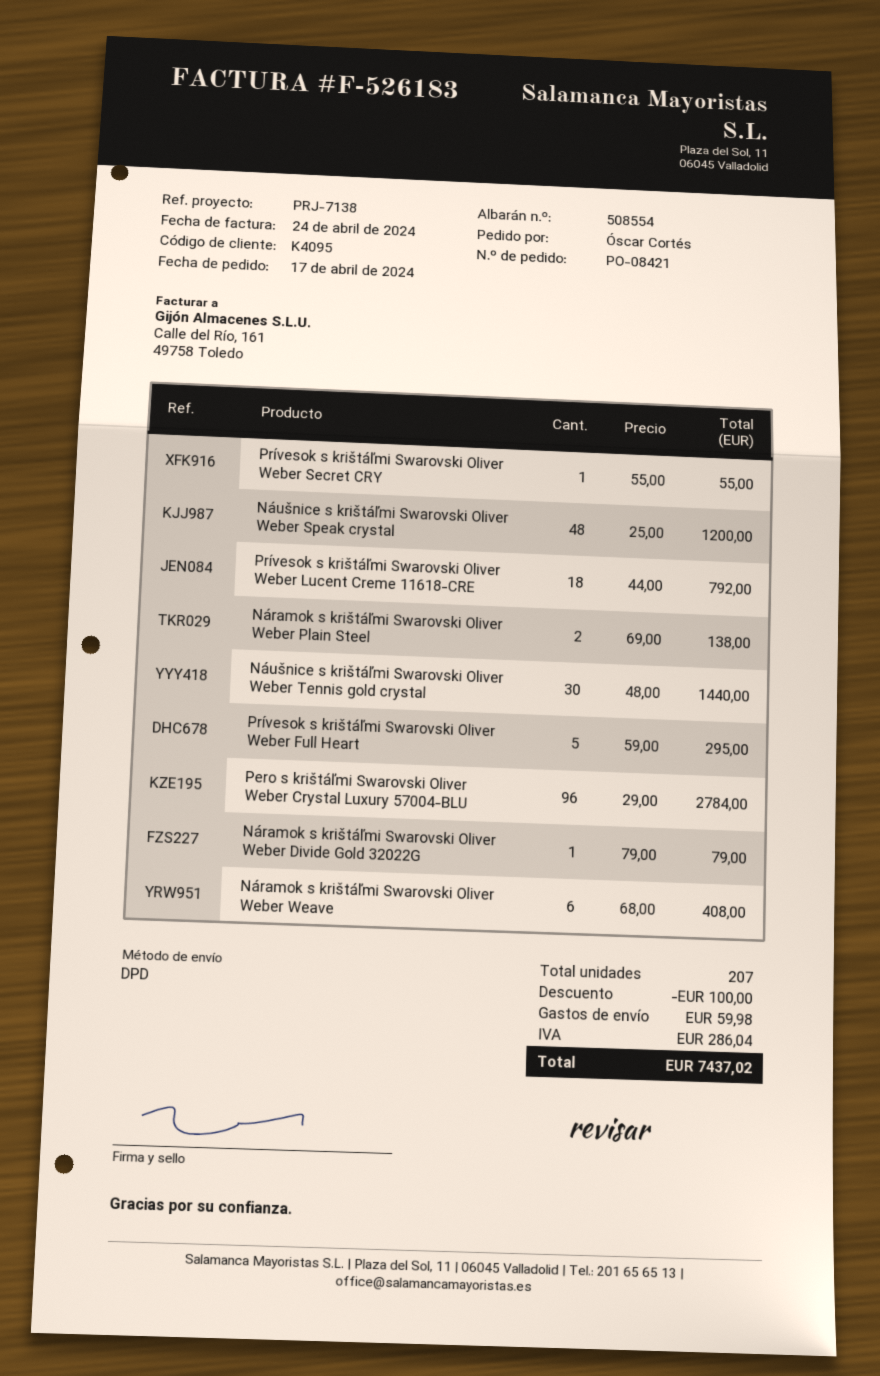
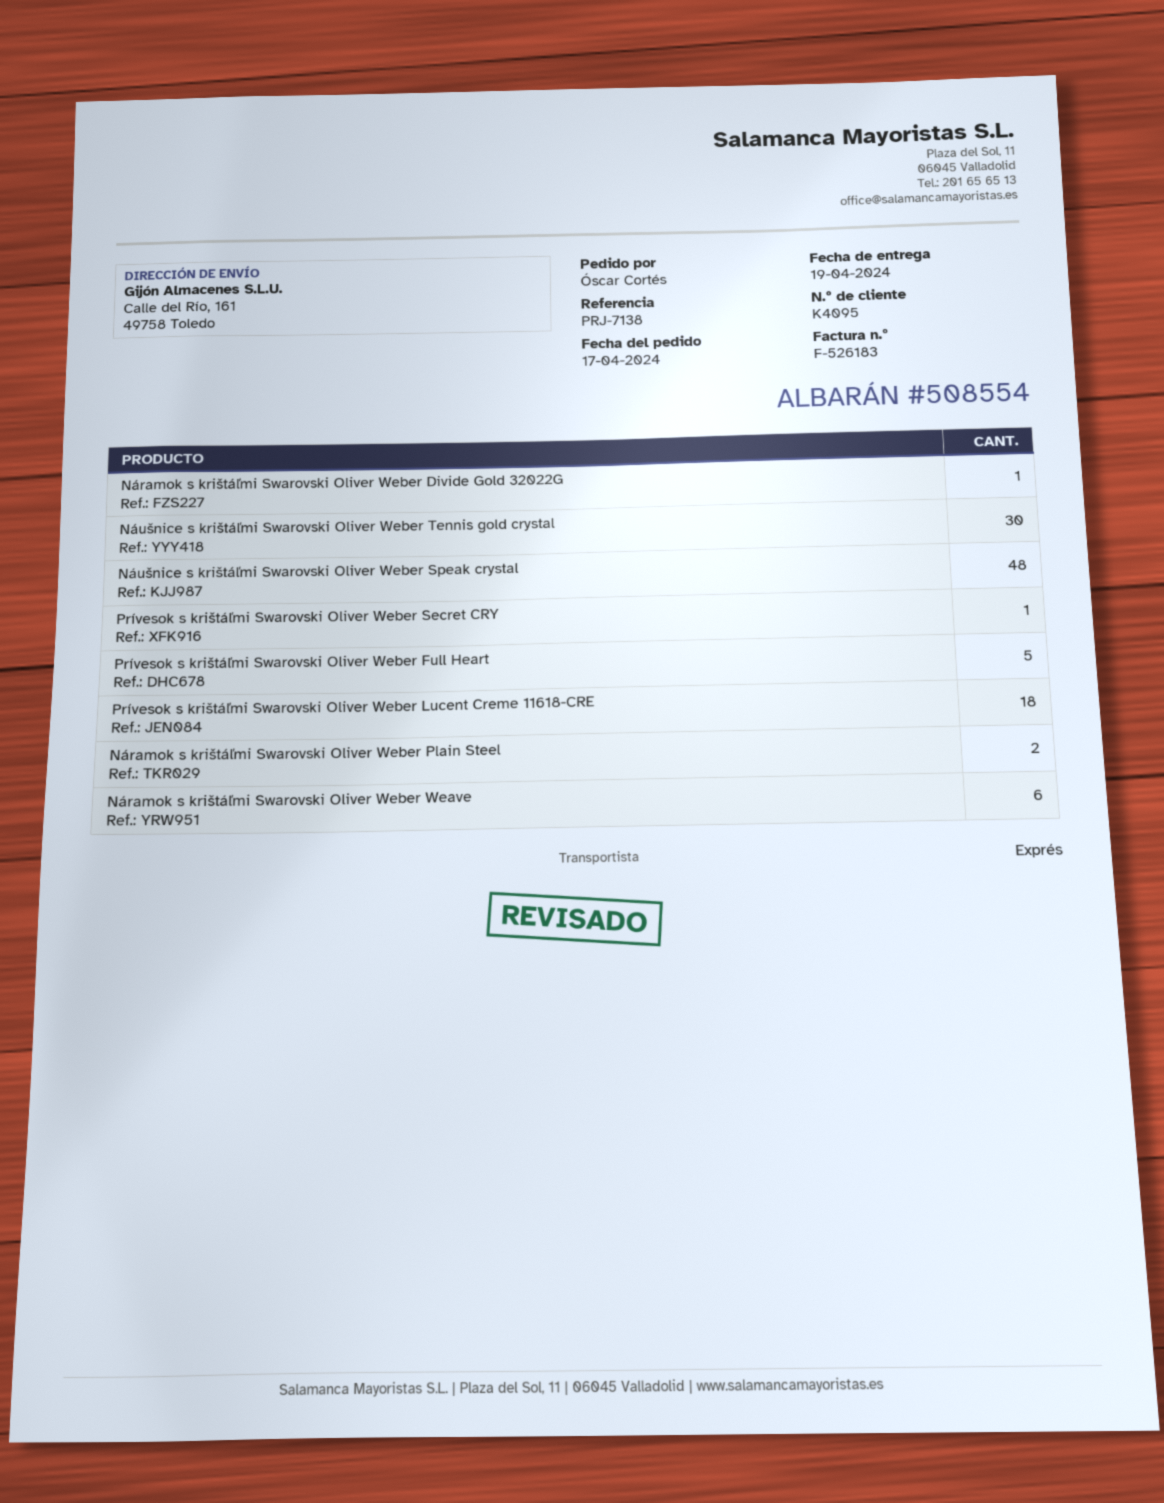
shipping method: DPD -> express
Pero s krištáľmi Swarovski Oliver Weber Crystal Luxury 57004-BLU: 96 -> none

